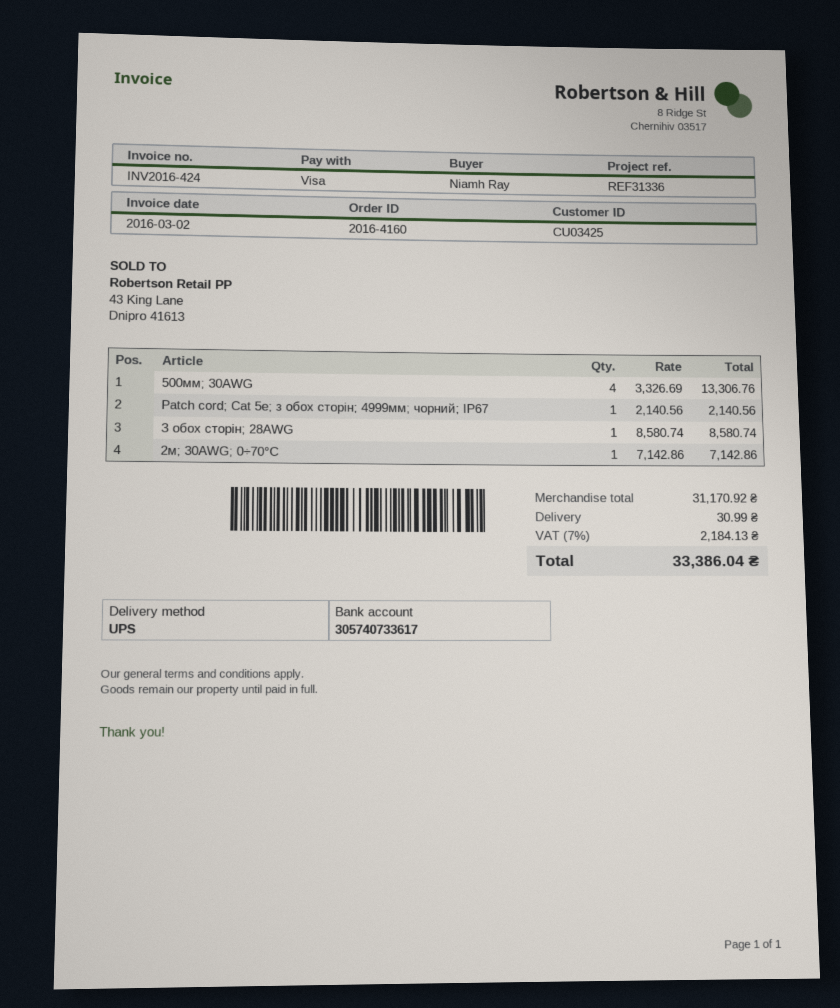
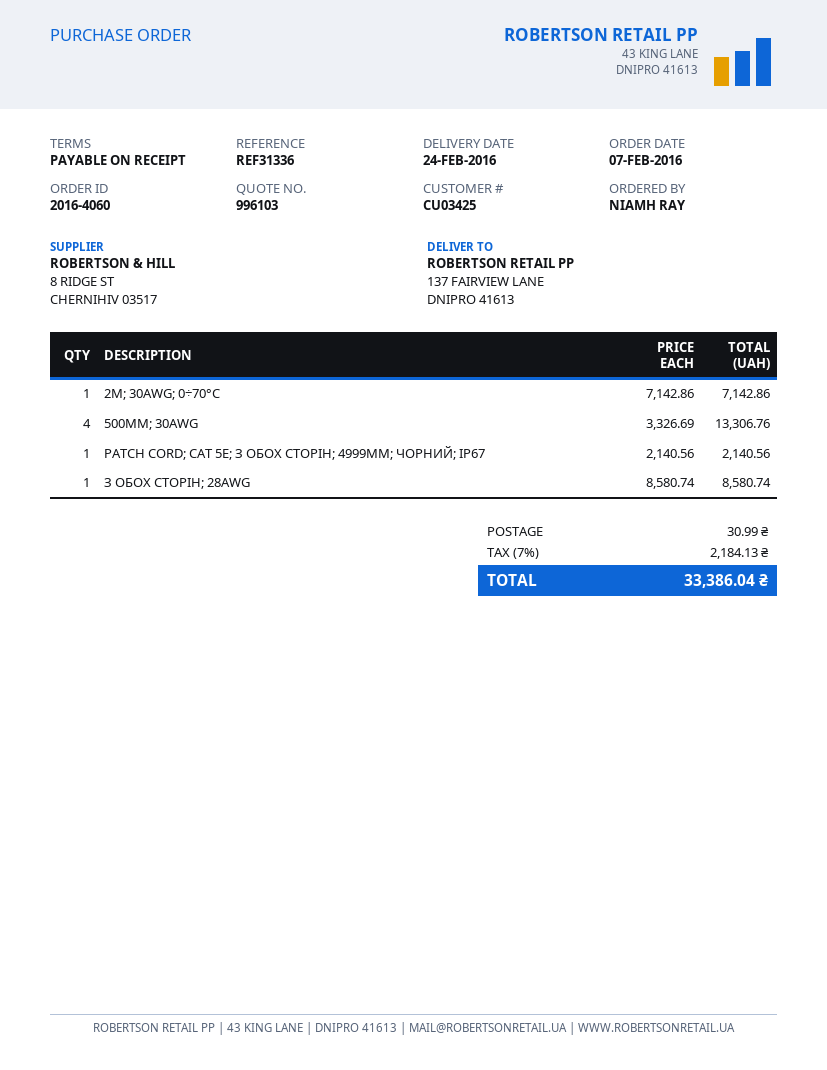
order number: 2016-4160 -> 2016-4060

